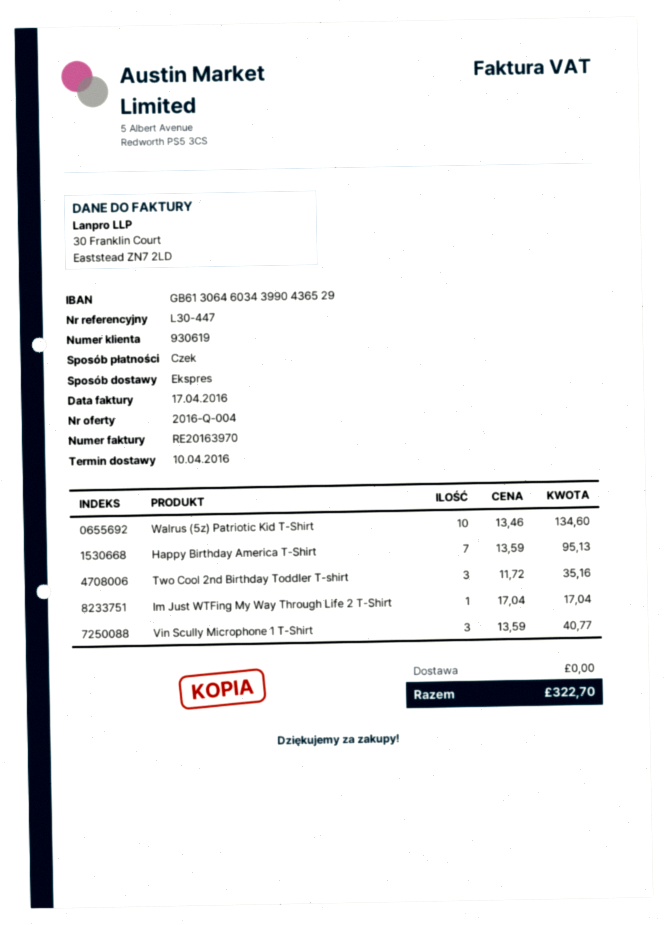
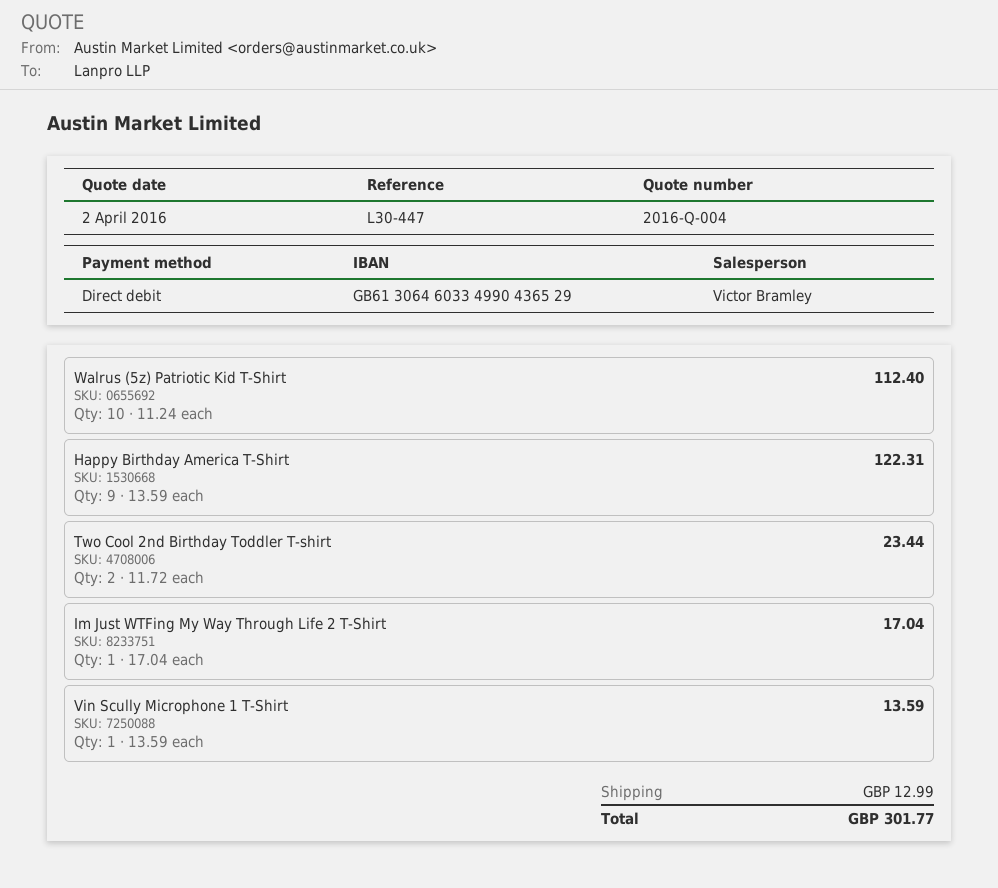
payment method: cheque -> direct debit
bank account: GB61306460343990436529 -> GB61306460334990436529
Walrus (5z) Patriotic Kid T-Shirt: 10 x 13.46 = 134.60 -> 10 x 11.24 = 112.40
Happy Birthday America T-Shirt: 7 x 13.59 = 95.13 -> 9 x 13.59 = 122.31
Two Cool 2nd Birthday Toddler T-shirt: 3 x 11.72 = 35.16 -> 2 x 11.72 = 23.44
Vin Scully Microphone 1 T-Shirt: 3 x 13.59 = 40.77 -> 1 x 13.59 = 13.59
shipping: 0.00 -> 12.99
total: 322.70 -> 301.77

